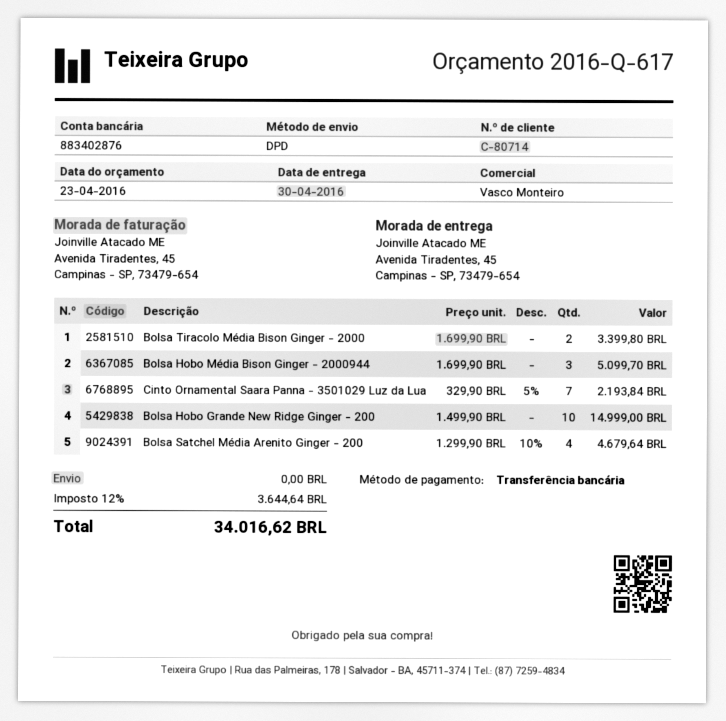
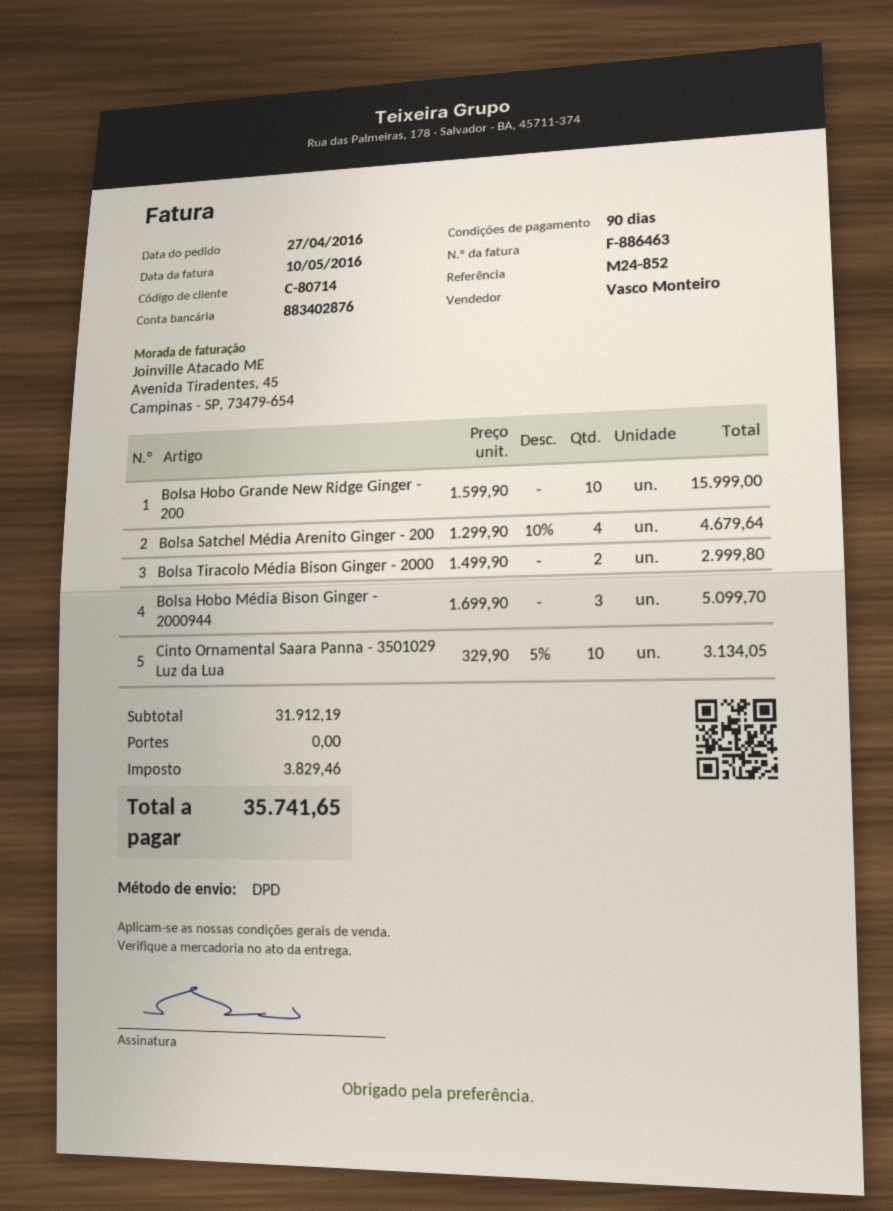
Bolsa Tiracolo Média Bison Ginger - 2000: 2 x 1699.90 = 3399.80 -> 2 x 1499.90 = 2999.80
Cinto Ornamental Saara Panna - 3501029 Luz da Lua: 7 x 329.90 - 5% = 2193.84 -> 10 x 329.90 - 5% = 3134.05
Bolsa Hobo Grande New Ridge Ginger - 200: 10 x 1499.90 = 14999.00 -> 10 x 1599.90 = 15999.00
tax: 3644.64 -> 3829.46
total: 34016.62 -> 35741.65

